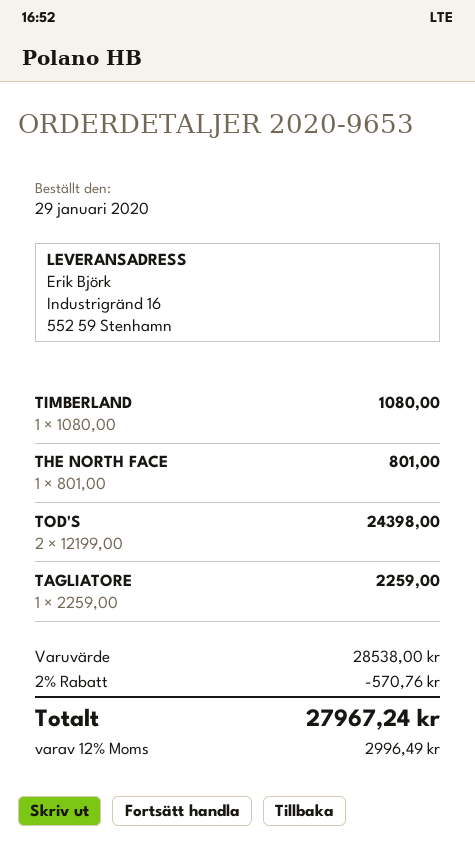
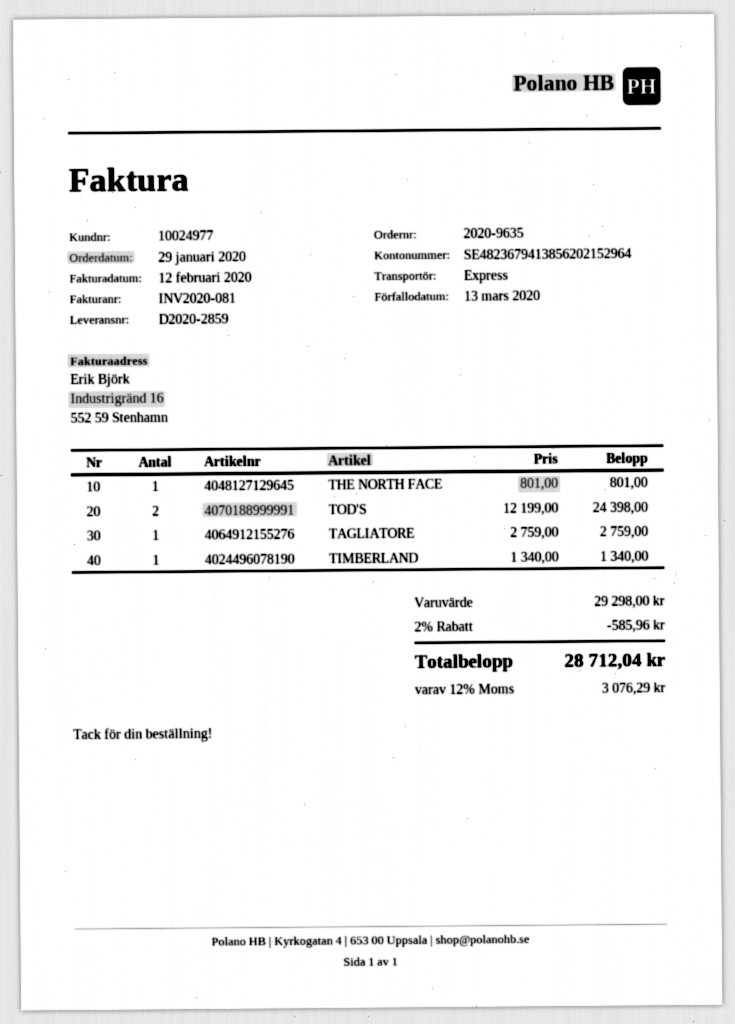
order number: 2020-9653 -> 2020-9635
TIMBERLAND: 1 x 1080.00 = 1080.00 -> 1 x 1340.00 = 1340.00
TAGLIATORE: 1 x 2259.00 = 2259.00 -> 1 x 2759.00 = 2759.00
subtotal: 28538.00 -> 29298.00
discount: 2% = 570.76 -> 2% = 585.96
tax: 12% = 2996.49 -> 12% = 3076.29
total: 27967.24 -> 28712.04

